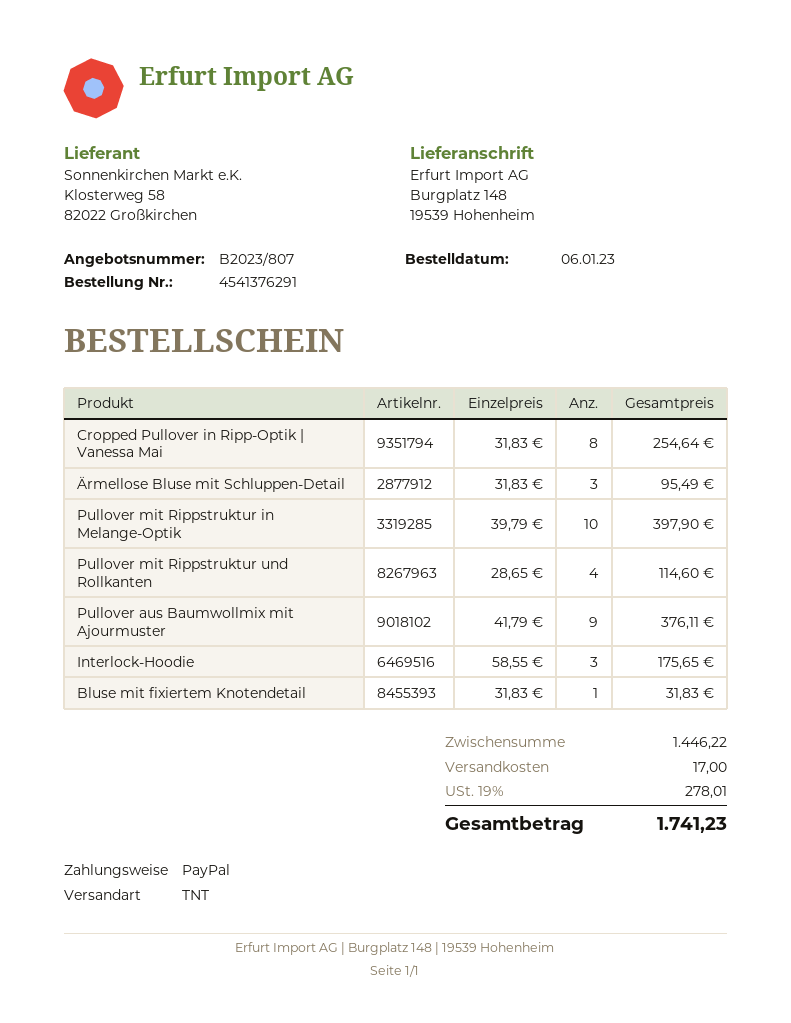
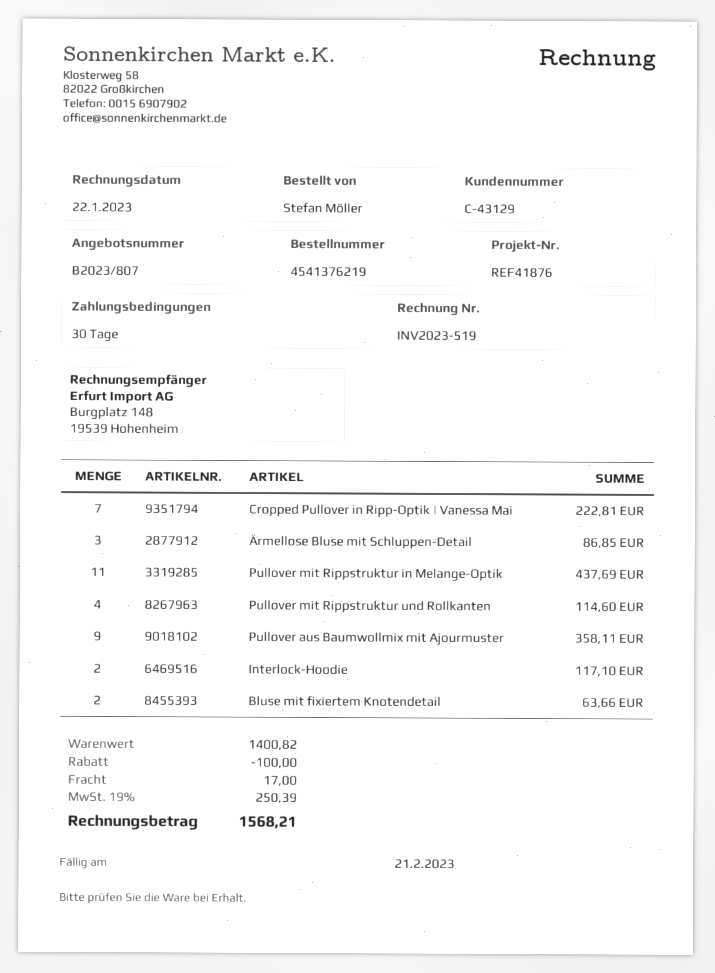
order number: 4541376291 -> 4541376219
Cropped Pullover in Ripp-Optik | Vanessa Mai: 8 for 254.64 -> 7 for 222.81
Ärmellose Bluse mit Schluppen-Detail: 3 for 95.49 -> 3 for 86.85
Pullover mit Rippstruktur in Melange-Optik: 10 for 397.90 -> 11 for 437.69
Pullover aus Baumwollmix mit Ajourmuster: 9 for 376.11 -> 9 for 358.11
Interlock-Hoodie: 3 for 175.65 -> 2 for 117.10
Bluse mit fixiertem Knotendetail: 1 for 31.83 -> 2 for 63.66
subtotal: 1446.22 -> 1400.82
discount: none -> 100.00
tax: 19% = 278.01 -> 19% = 250.39
total: 1741.23 -> 1568.21

